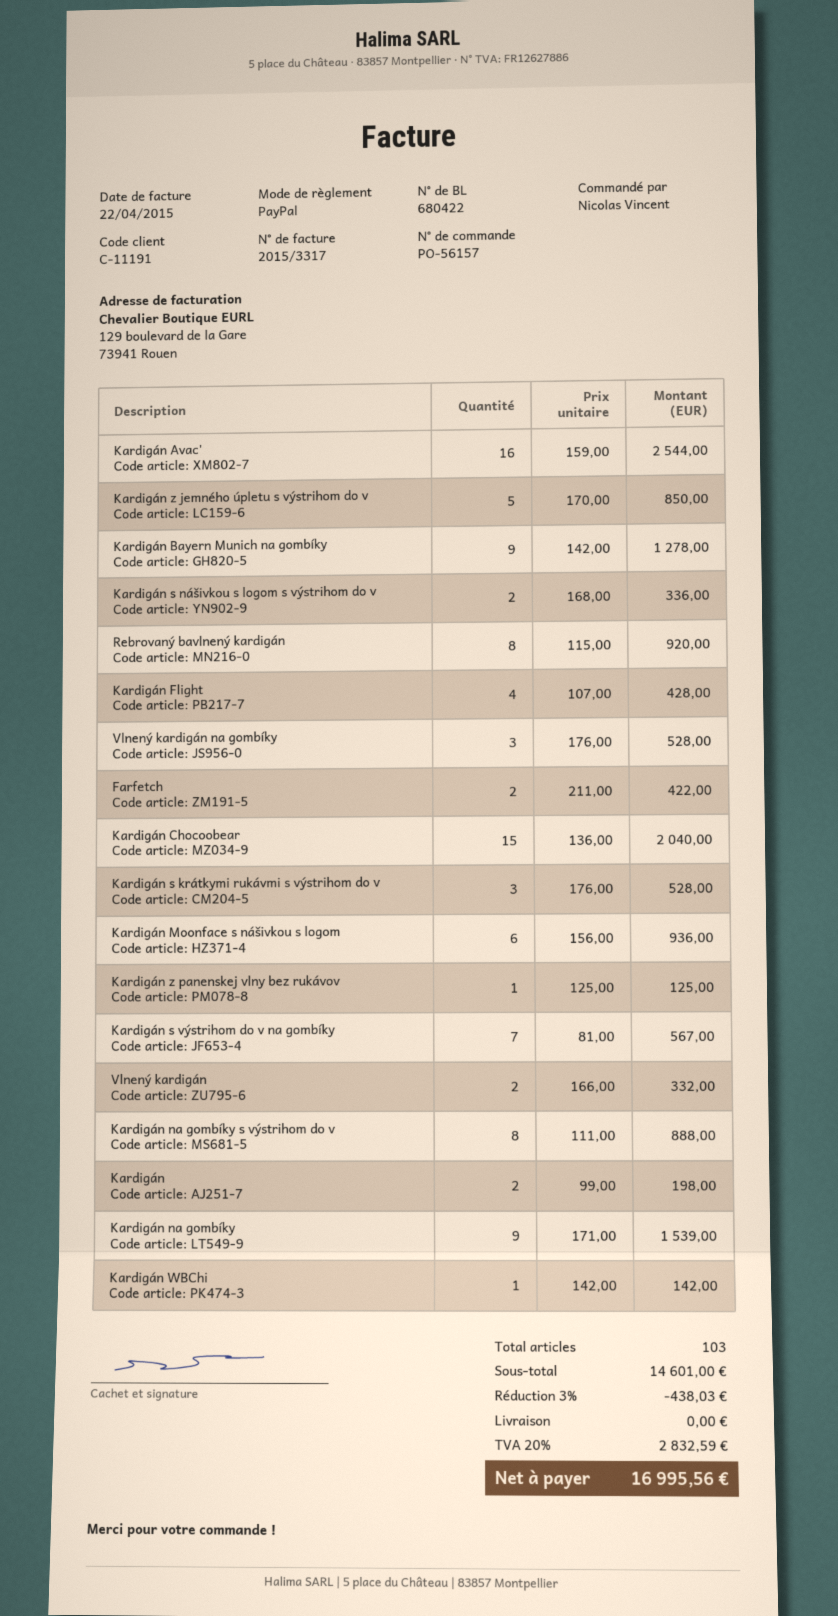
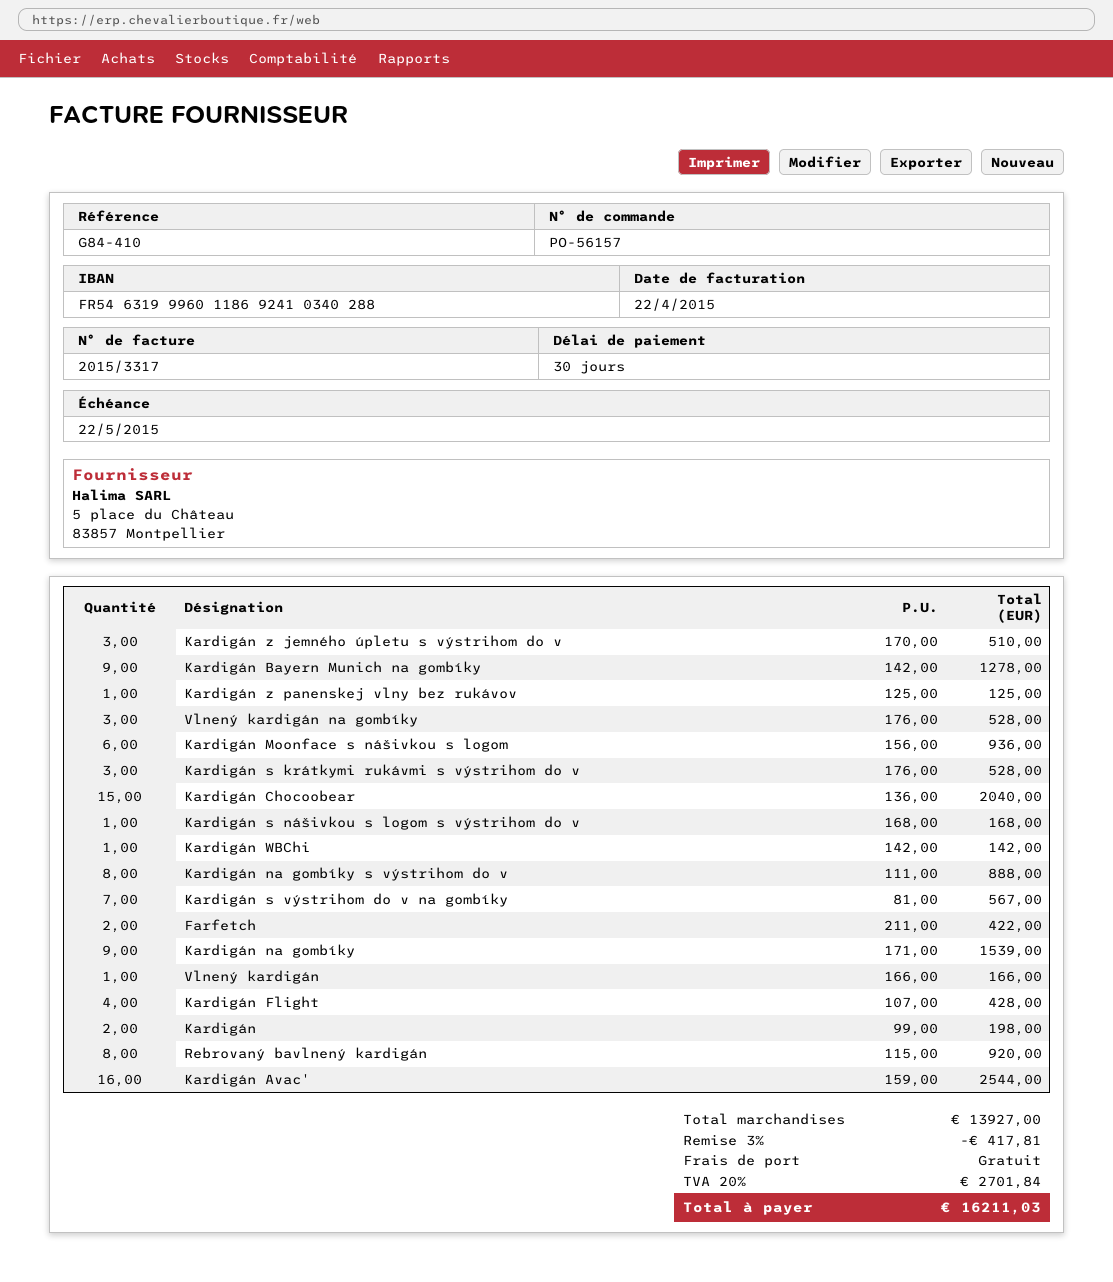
Kardigán z jemného úpletu s výstrihom do v: 5 x 170.00 = 850.00 -> 3 x 170.00 = 510.00
Kardigán s nášivkou s logom s výstrihom do v: 2 x 168.00 = 336.00 -> 1 x 168.00 = 168.00
Vlnený kardigán: 2 x 166.00 = 332.00 -> 1 x 166.00 = 166.00
subtotal: 14601.00 -> 13927.00
discount: 3% = 438.03 -> 3% = 417.81
tax: 20% = 2832.59 -> 20% = 2701.84
total: 16995.56 -> 16211.03

